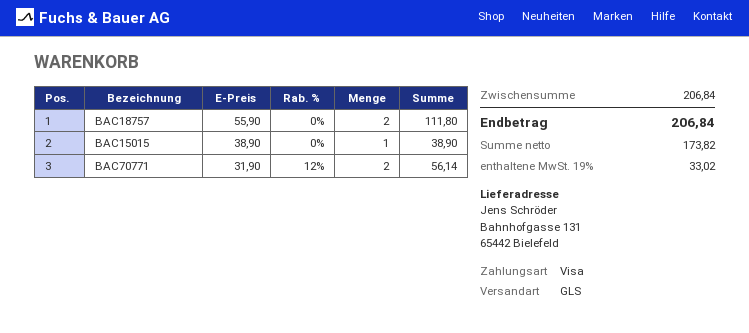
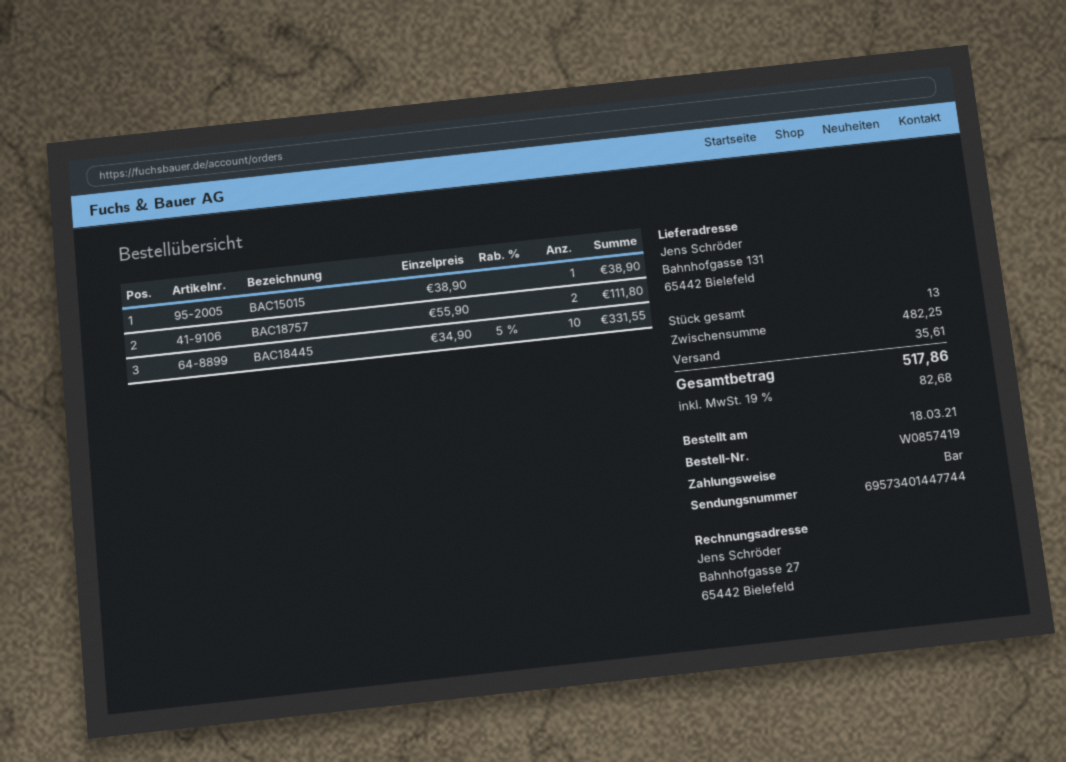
payment method: Visa -> cash
BAC70771: 2 x 31.90 - 12% = 56.14 -> none
BAC18445: none -> 10 x 34.90 - 5% = 331.55
subtotal: 206.84 -> 482.25
shipping: none -> 35.61
tax: 19% = 33.02 -> 19% = 82.68
total: 206.84 -> 517.86

